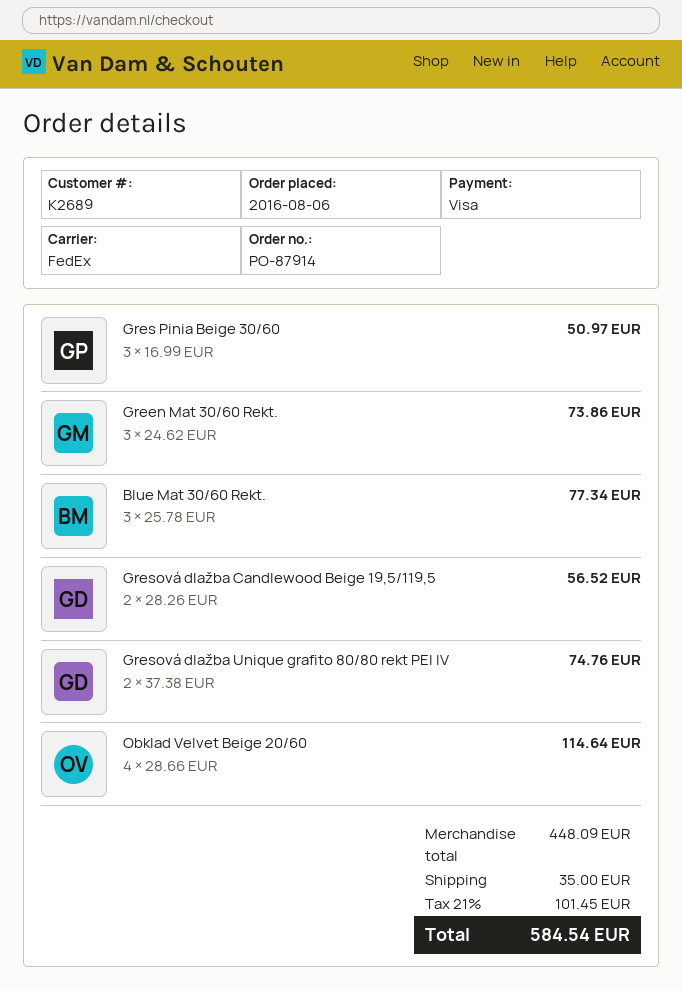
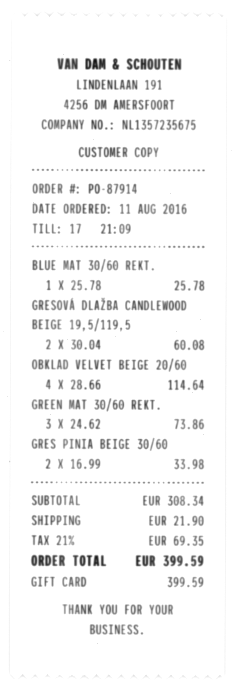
order date: 2016-08-06 -> 2016-08-11
payment method: Visa -> gift card
Gres Pinia Beige 30/60: 3 x 16.99 = 50.97 -> 2 x 16.99 = 33.98
Blue Mat 30/60 Rekt.: 3 x 25.78 = 77.34 -> 1 x 25.78 = 25.78
Gresová dlažba Candlewood Beige 19,5/119,5: 2 x 28.26 = 56.52 -> 2 x 30.04 = 60.08
Gresová dlažba Unique grafito 80/80 rekt PEI IV: 2 x 37.38 = 74.76 -> none
subtotal: 448.09 -> 308.34
shipping: 35.00 -> 21.90
tax: 21% = 101.45 -> 21% = 69.35
total: 584.54 -> 399.59

